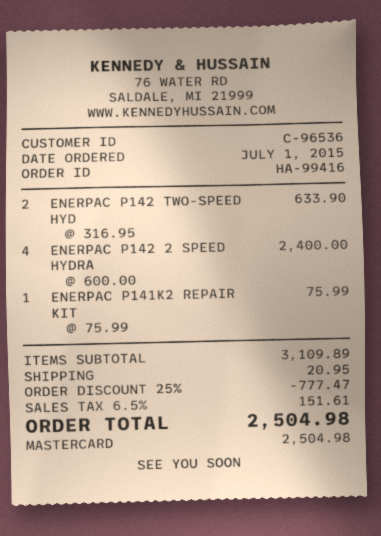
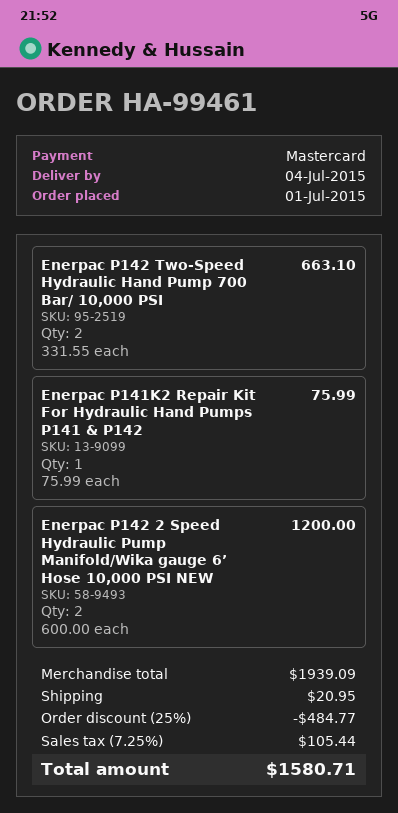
order number: HA-99416 -> HA-99461
ENERPAC P142 TWO-SPEED HYD: 2 x 316.95 = 633.90 -> 2 x 331.55 = 663.10
ENERPAC P142 2 SPEED HYDRA: 4 x 600.00 = 2400.00 -> 2 x 600.00 = 1200.00
subtotal: 3109.89 -> 1939.09
discount: 25% = 777.47 -> 25% = 484.77
tax: 6.5% = 151.61 -> 7.25% = 105.44
total: 2504.98 -> 1580.71

